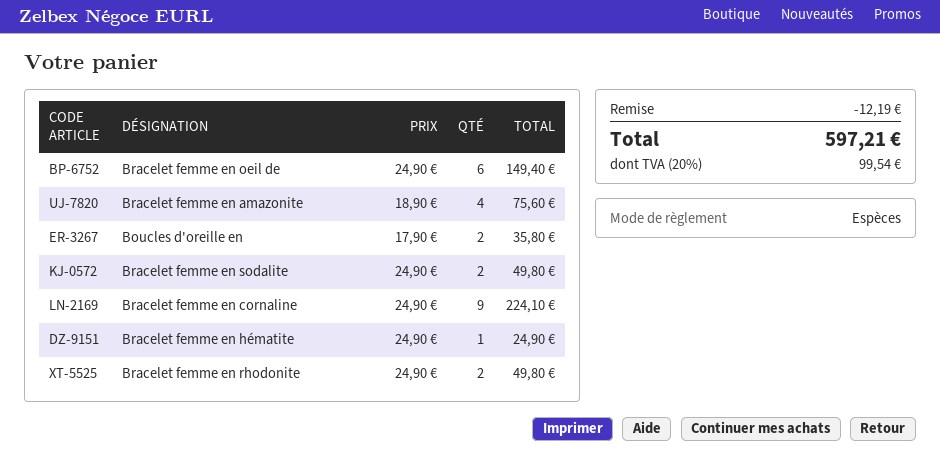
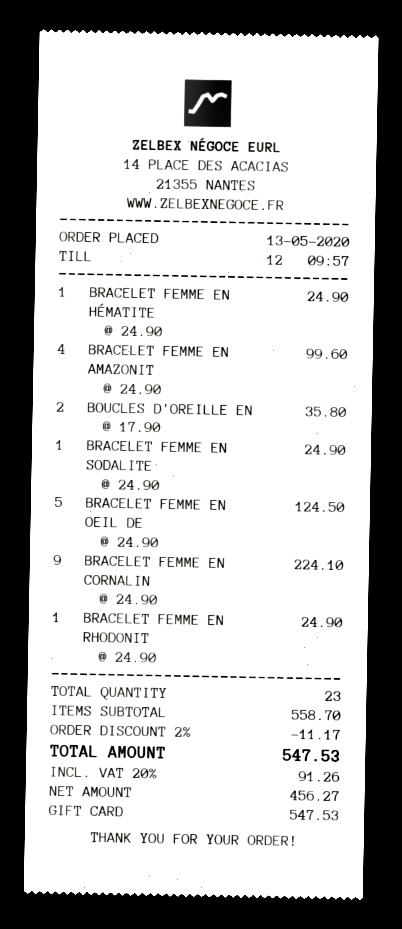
payment method: cash -> gift card
Bracelet femme en oeil de: 6 x 24.90 = 149.40 -> 5 x 24.90 = 124.50
Bracelet femme en amazonite: 4 x 18.90 = 75.60 -> 4 x 24.90 = 99.60
Bracelet femme en sodalite: 2 x 24.90 = 49.80 -> 1 x 24.90 = 24.90
Bracelet femme en rhodonite: 2 x 24.90 = 49.80 -> 1 x 24.90 = 24.90
discount: 12.19 -> 11.17
tax: 20% = 99.54 -> 20% = 91.26
total: 597.21 -> 547.53

